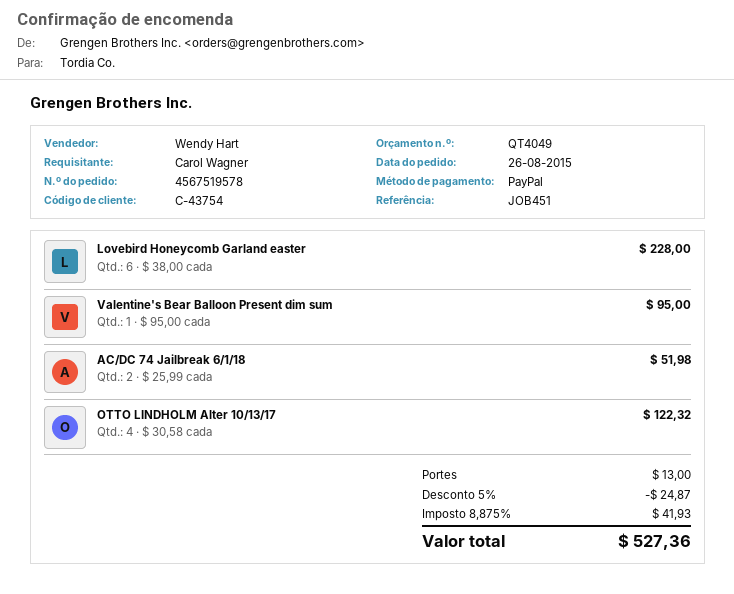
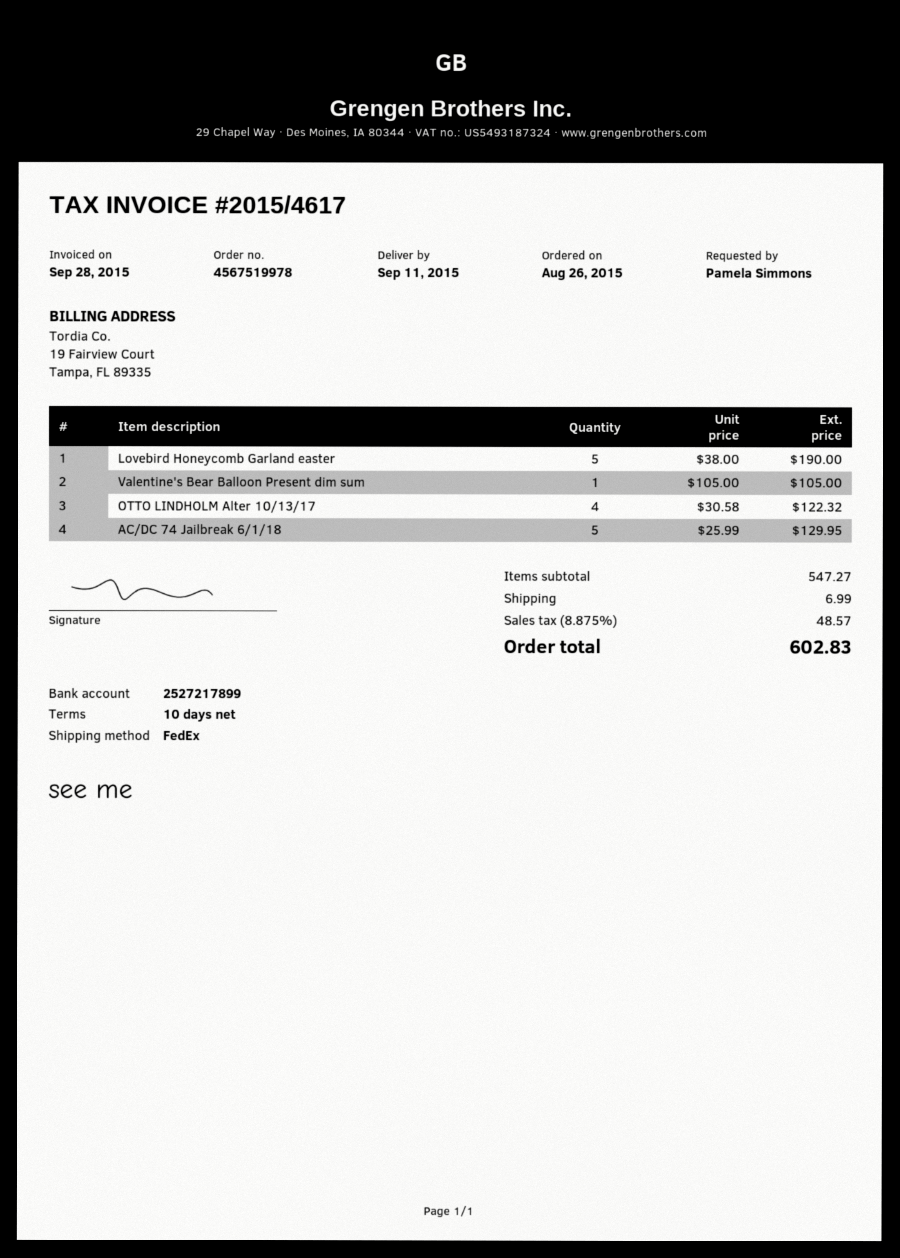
order number: 4567519578 -> 4567519978
ordered by: Carol Wagner -> Pamela Simmons
Lovebird Honeycomb Garland easter: 6 x 38.00 = 228.00 -> 5 x 38.00 = 190.00
Valentine's Bear Balloon Present dim sum: 1 x 95.00 = 95.00 -> 1 x 105.00 = 105.00
AC/DC 74 Jailbreak 6/1/18: 2 x 25.99 = 51.98 -> 5 x 25.99 = 129.95
discount: 5% = 24.87 -> none
shipping: 13.00 -> 6.99
tax: 8.875% = 41.93 -> 8.875% = 48.57
total: 527.36 -> 602.83

